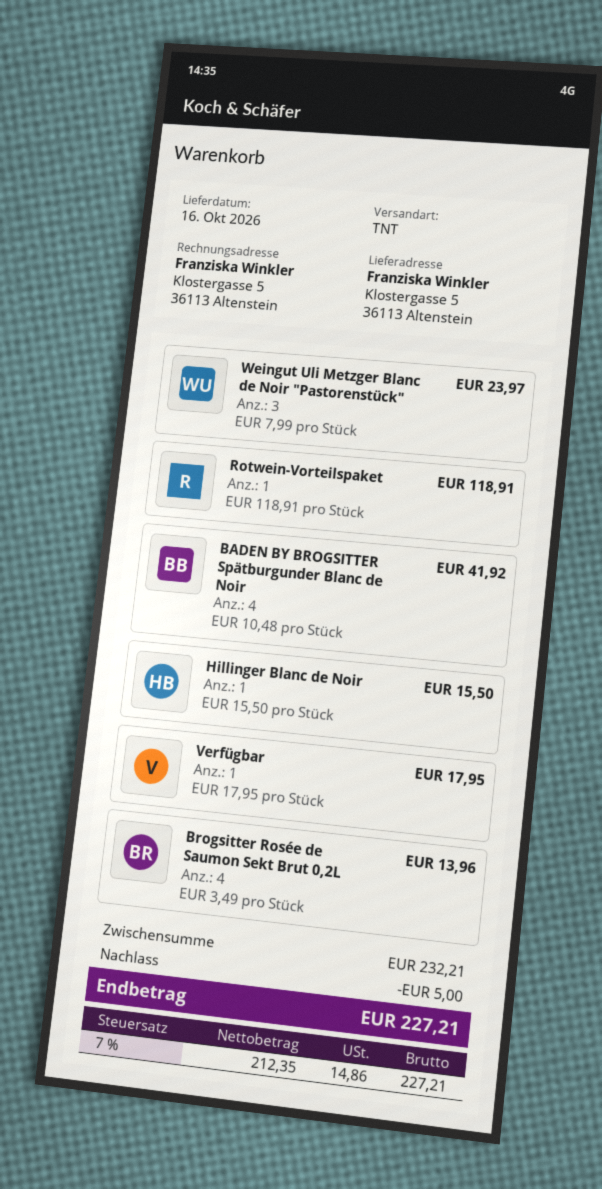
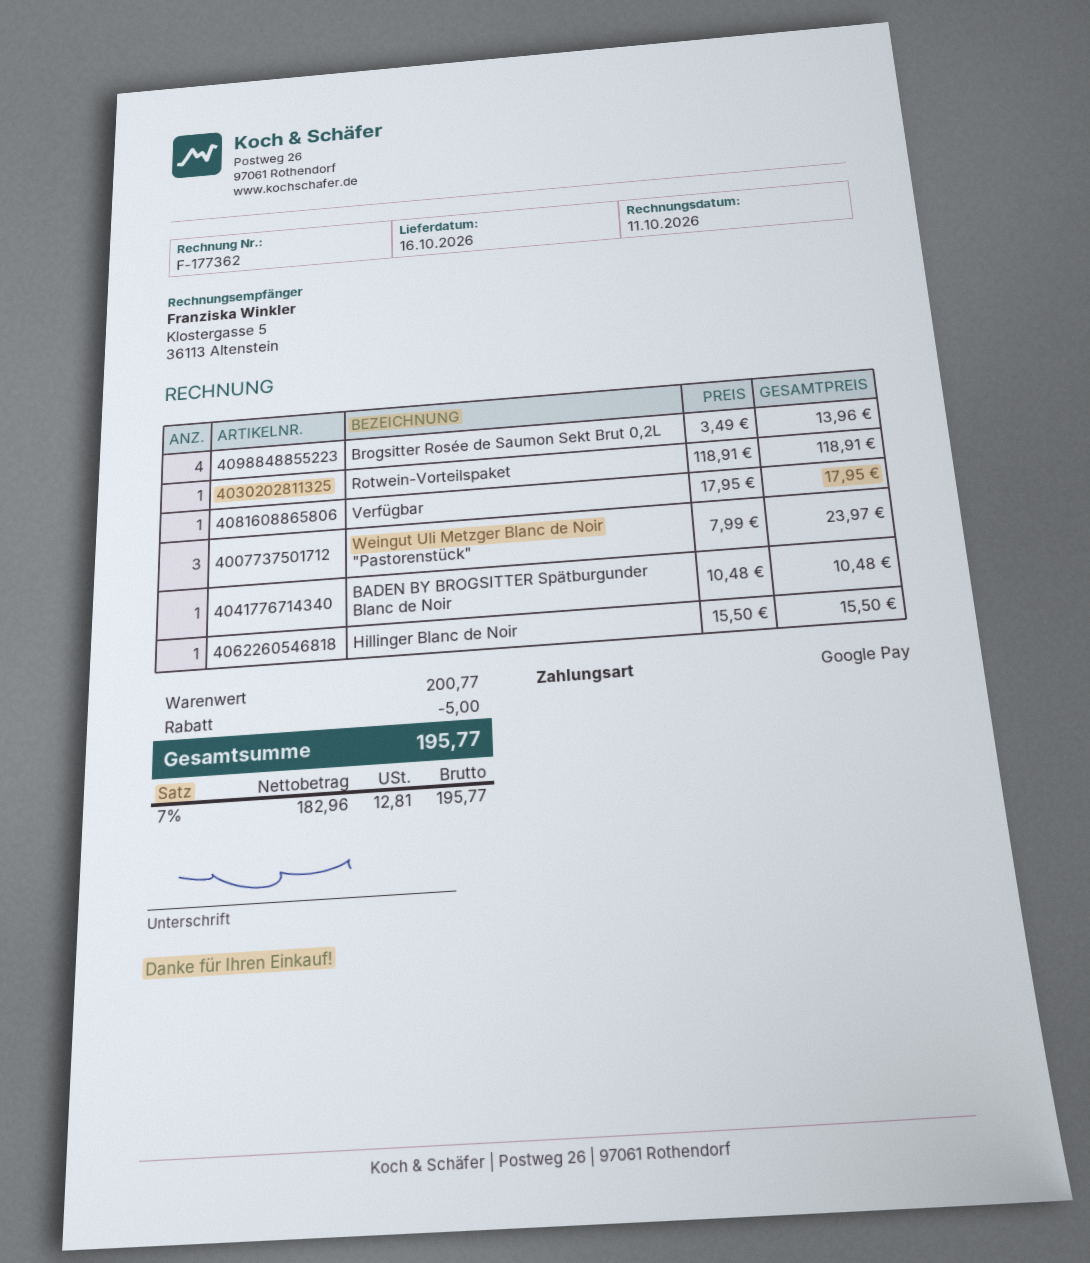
BADEN BY BROGSITTER Spätburgunder Blanc de Noir: 4 x 10.48 = 41.92 -> 1 x 10.48 = 10.48
subtotal: 232.21 -> 200.77
net: 212.35 -> 182.96
tax: 7% = 14.86 -> 7% = 12.81
total: 227.21 -> 195.77

